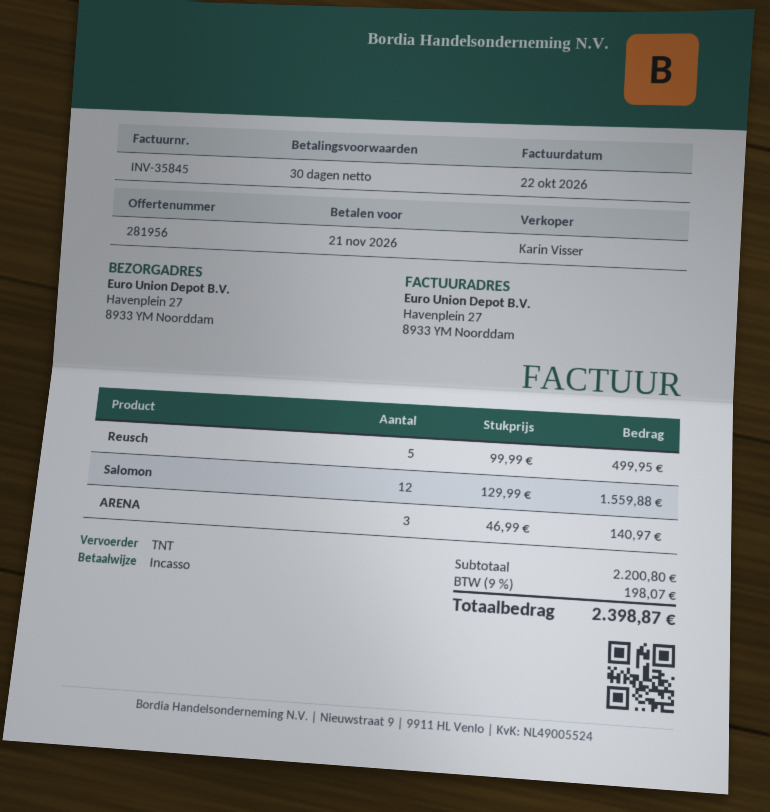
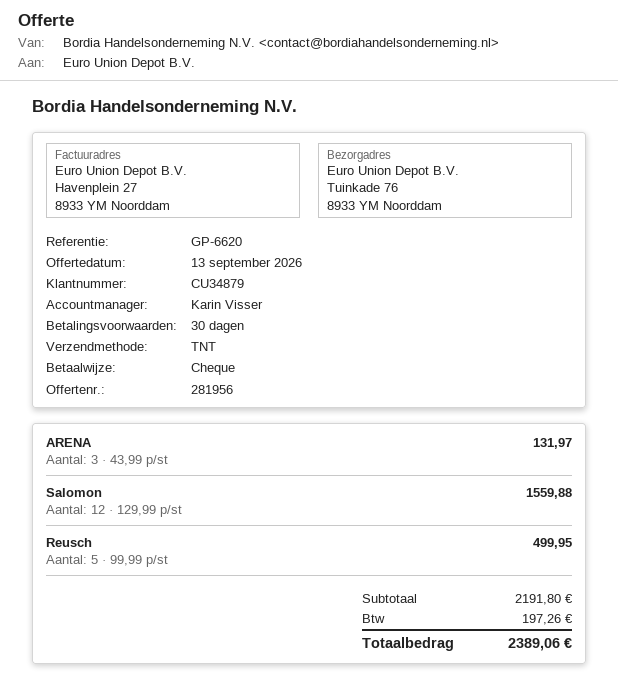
payment method: direct debit -> cheque
ship to: Havenplein 27, 8933 YM Noorddam -> Tuinkade 76, 8933 YM Noorddam
ARENA: 3 x 46.99 = 140.97 -> 3 x 43.99 = 131.97
subtotal: 2200.80 -> 2191.80
tax: 198.07 -> 197.26
total: 2398.87 -> 2389.06

